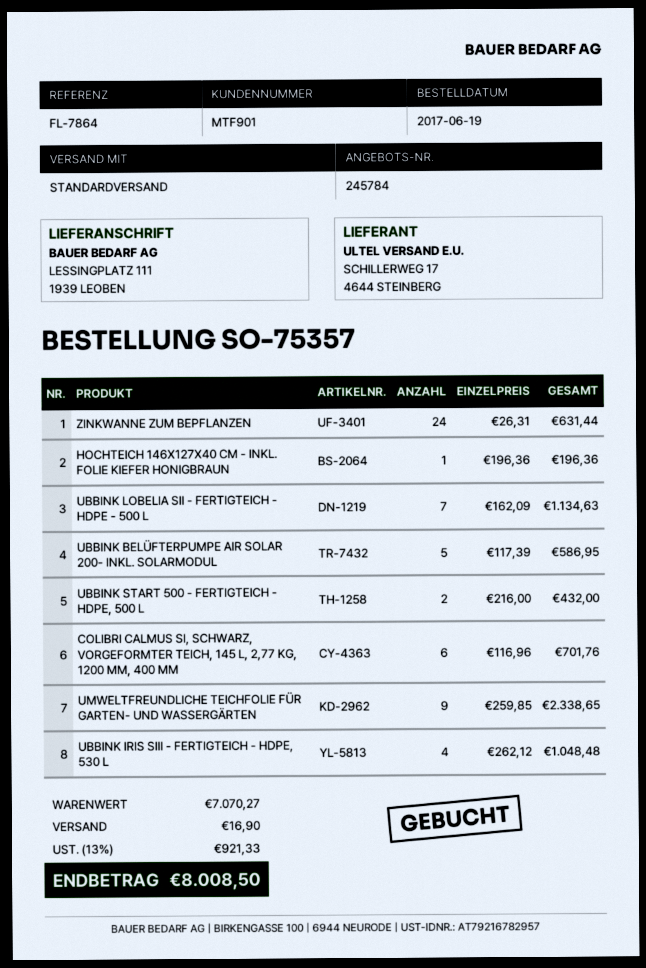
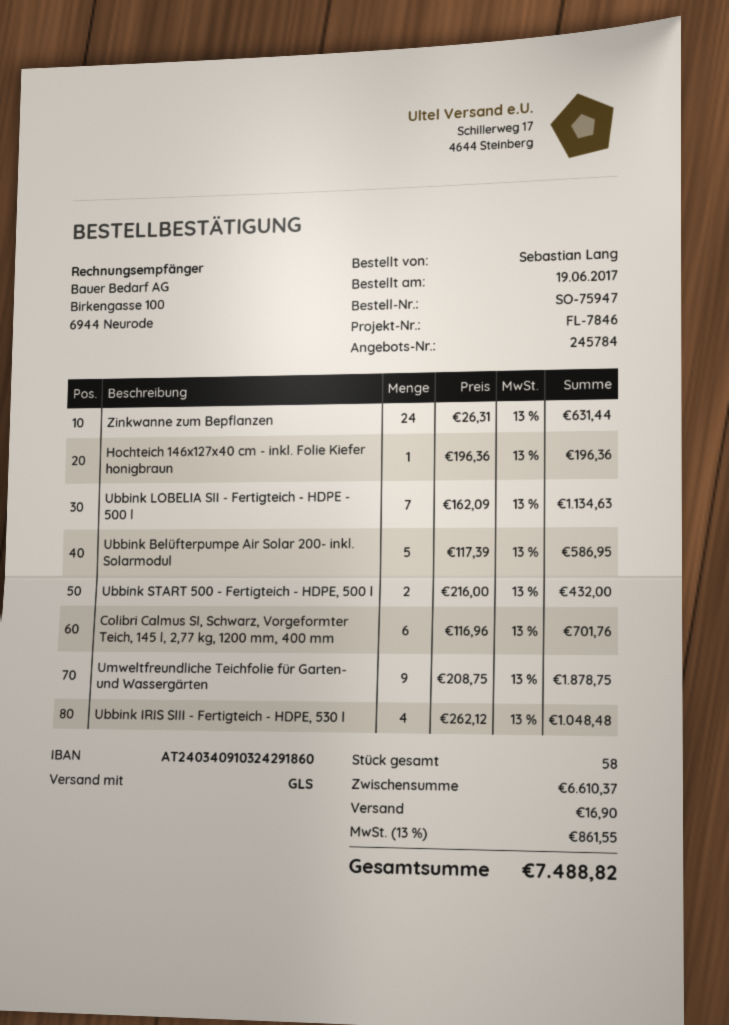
order number: SO-75357 -> SO-75947
reference: FL-7864 -> FL-7846
shipping method: standard -> GLS
UMWELTFREUNDLICHE TEICHFOLIE FÜR GARTEN- UND WASSERGÄRTEN: 9 x 259.85 = 2338.65 -> 9 x 208.75 = 1878.75
subtotal: 7070.27 -> 6610.37
tax: 13% = 921.33 -> 13% = 861.55
total: 8008.50 -> 7488.82

